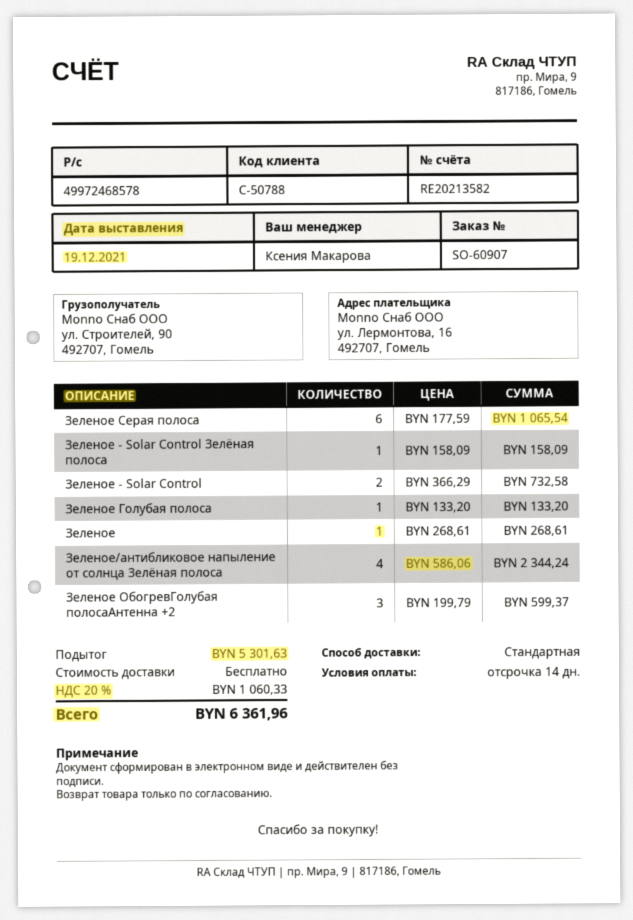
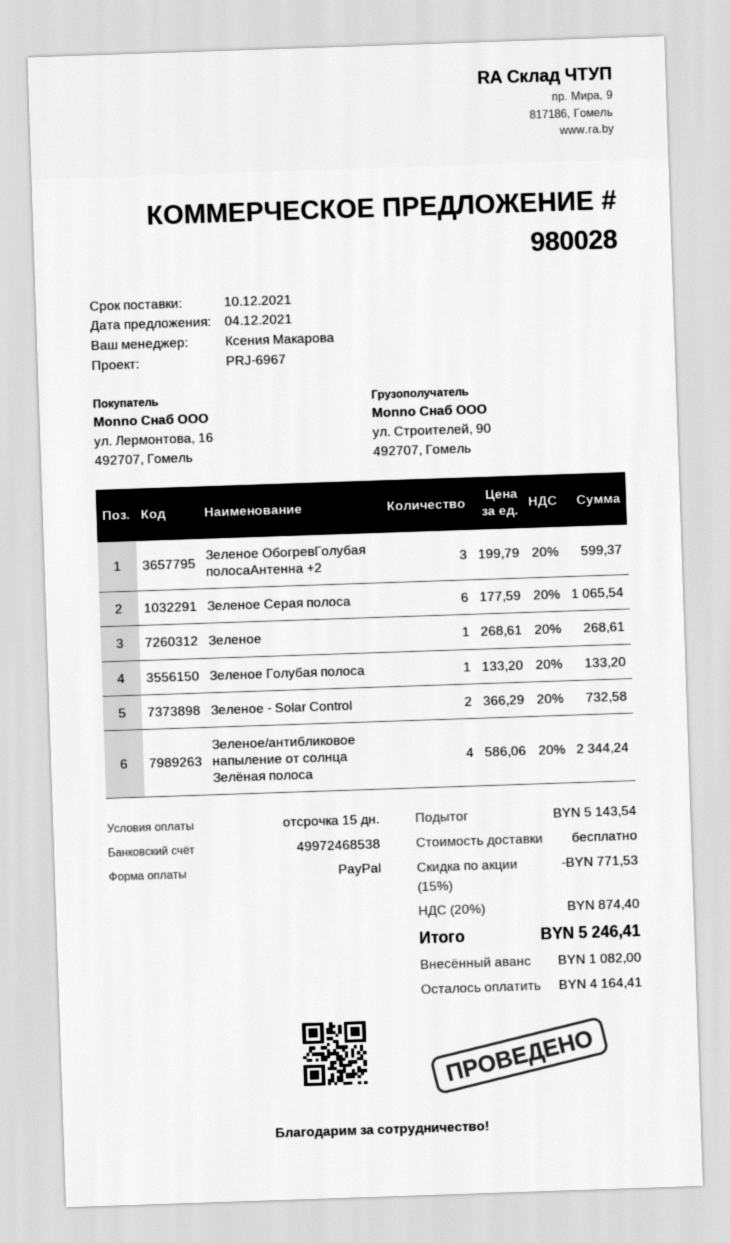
payment terms: 14 days -> 15 days
bank account: 49972468578 -> 49972468538
Зеленое - Solar Control Зелёная полоса: 1 x 158.09 = 158.09 -> none
subtotal: 5301.63 -> 5143.54
discount: none -> 15% = 771.53
tax: 20% = 1060.33 -> 20% = 874.40
total: 6361.96 -> 5246.41

